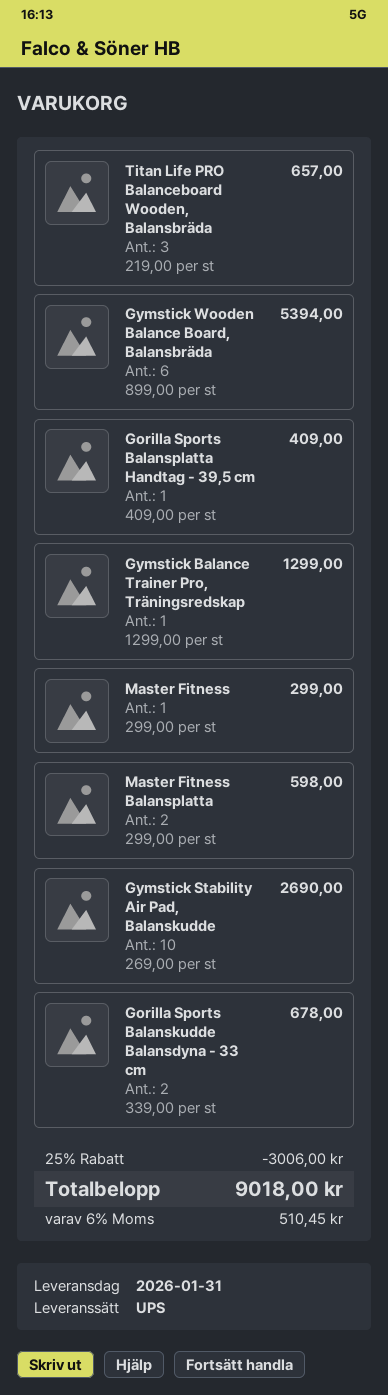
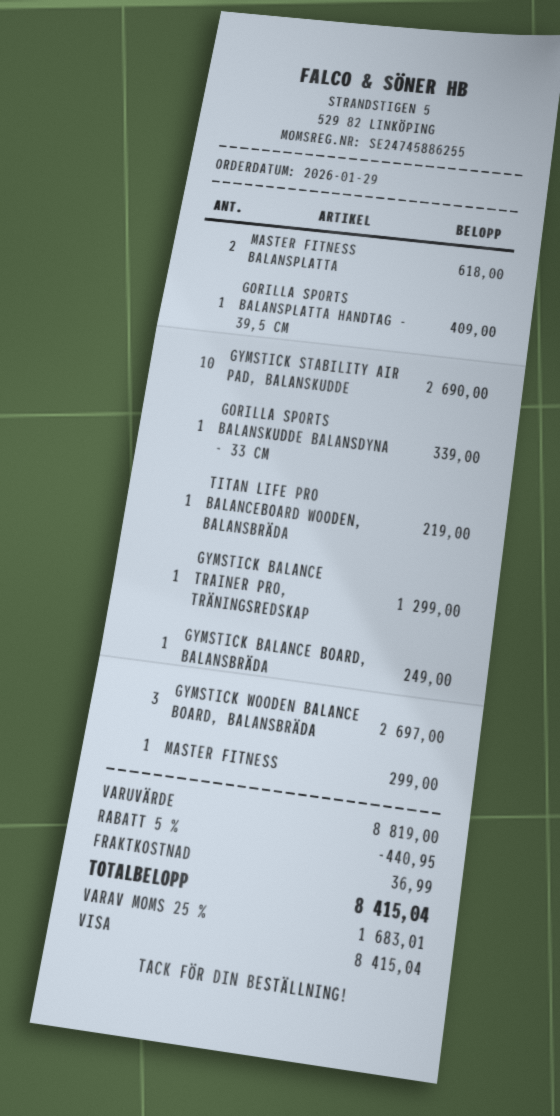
Titan Life PRO Balanceboard Wooden, Balansbräda: 3 for 657.00 -> 1 for 219.00
Gymstick Wooden Balance Board, Balansbräda: 6 for 5394.00 -> 3 for 2697.00
Master Fitness Balansplatta: 2 for 598.00 -> 2 for 618.00
Gorilla Sports Balanskudde Balansdyna - 33 cm: 2 for 678.00 -> 1 for 339.00
GYMSTICK BALANCE BOARD, BALANSBRÄDA: none -> 1 for 249.00
discount: 25% = 3006.00 -> 5% = 440.95
shipping: none -> 36.99
tax: 6% = 510.45 -> 25% = 1683.01
total: 9018.00 -> 8415.04

